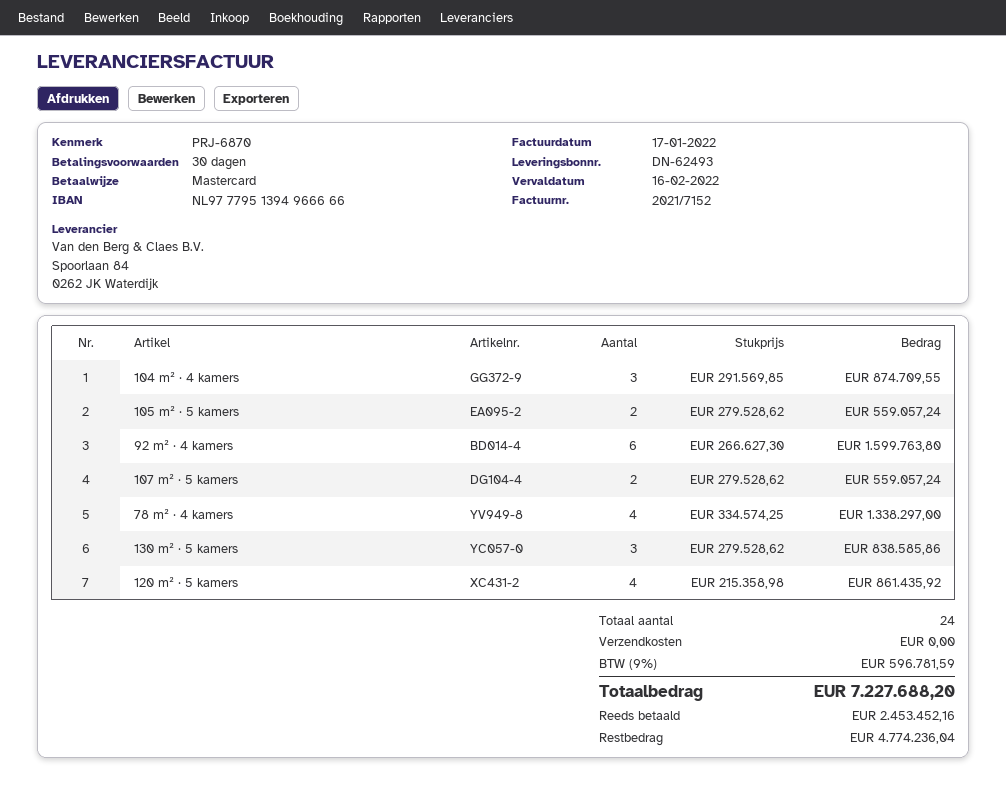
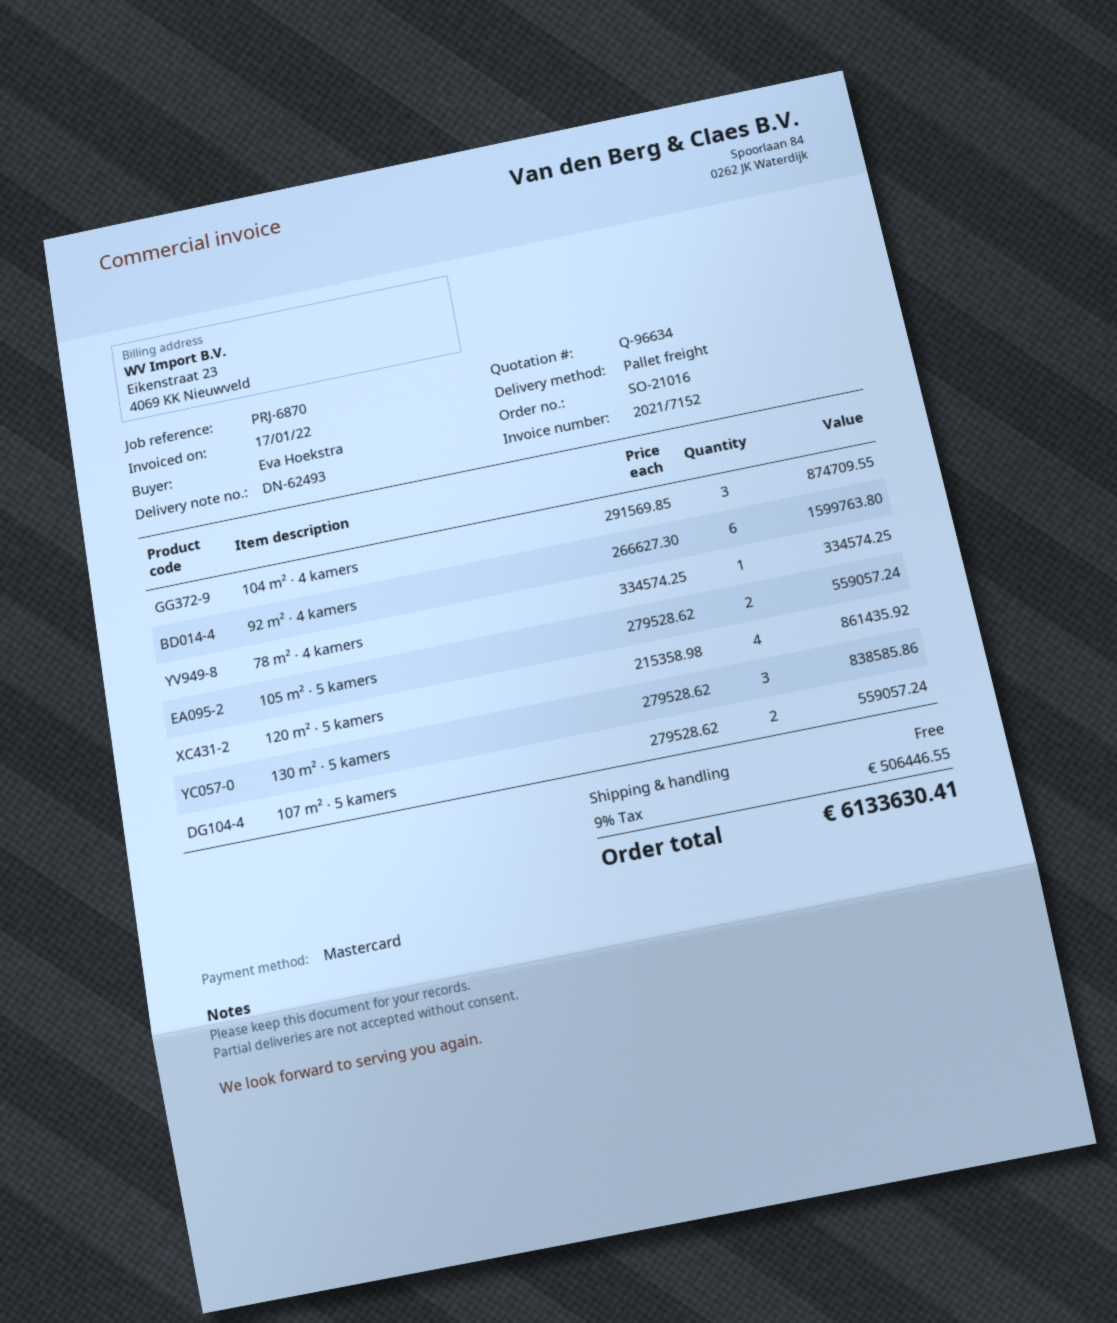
78 m² · 4 kamers: 4 x 334574.25 = 1338297.00 -> 1 x 334574.25 = 334574.25
tax: 9% = 596781.59 -> 9% = 506446.55
total: 7227688.20 -> 6133630.41

